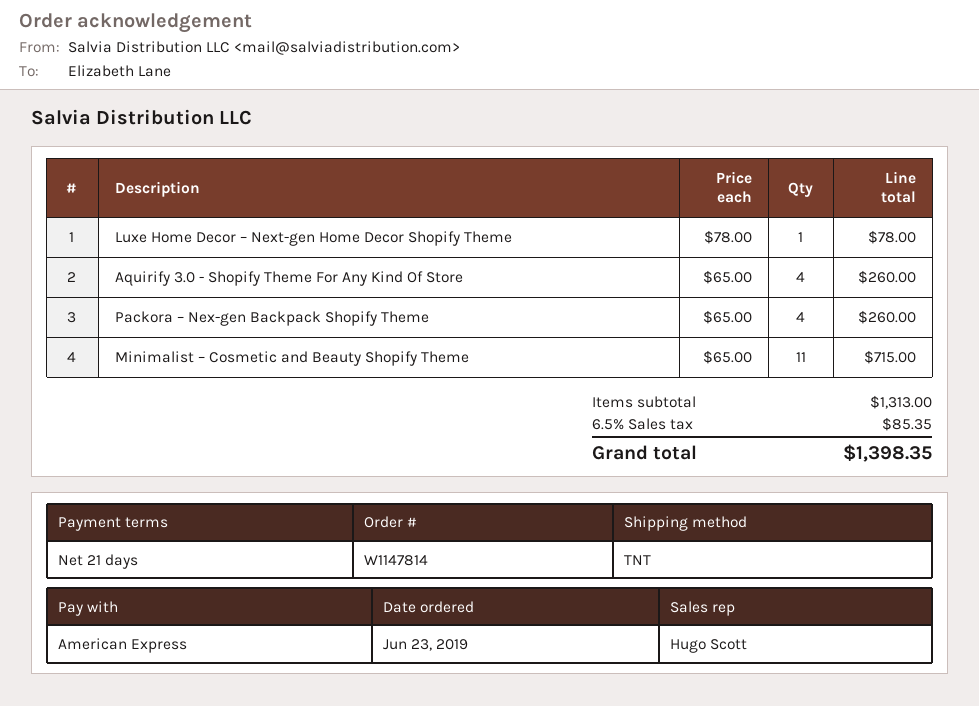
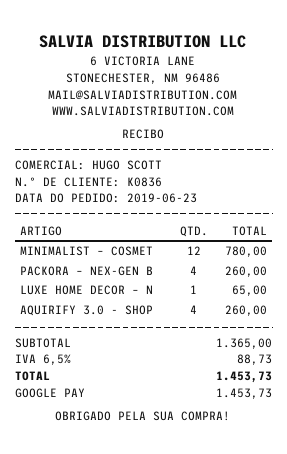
payment method: American Express -> Google Pay
Luxe Home Decor – Next-gen Home Decor Shopify Theme: 1 for 78.00 -> 1 for 65.00
Minimalist – Cosmetic and Beauty Shopify Theme: 11 for 715.00 -> 12 for 780.00
subtotal: 1313.00 -> 1365.00
tax: 6.5% = 85.35 -> 6.5% = 88.73
total: 1398.35 -> 1453.73

